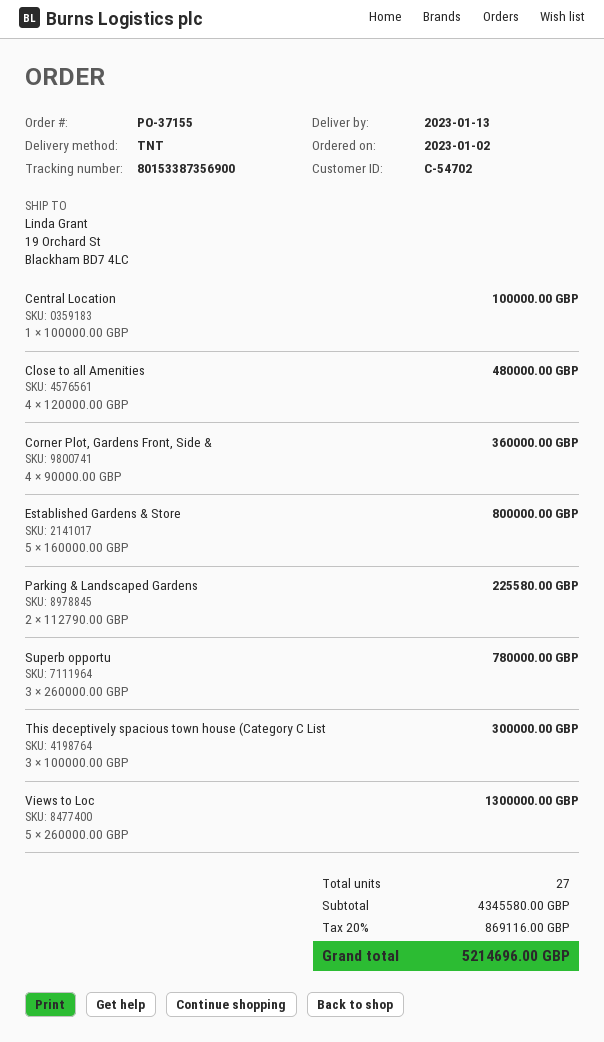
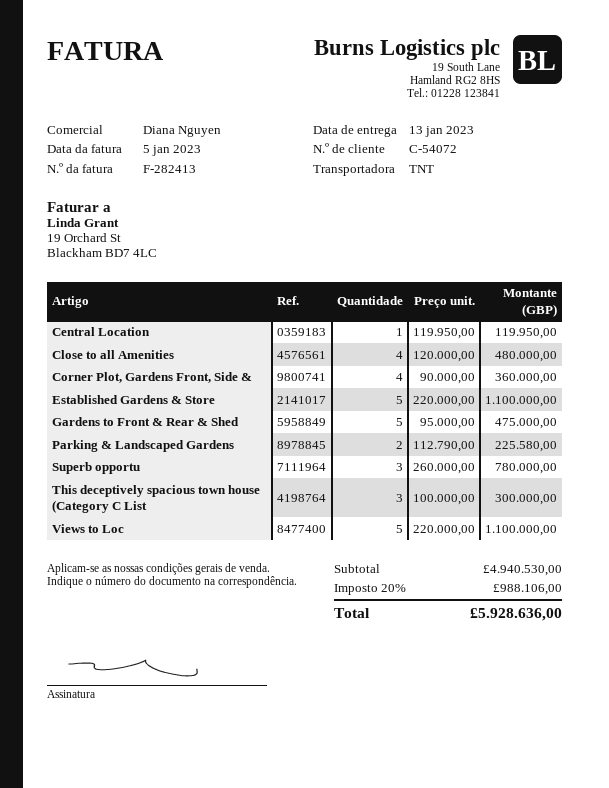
customer number: C-54702 -> C-54072
Central Location: 1 x 100000.00 = 100000.00 -> 1 x 119950.00 = 119950.00
Established Gardens & Store: 5 x 160000.00 = 800000.00 -> 5 x 220000.00 = 1100000.00
Views to Loc: 5 x 260000.00 = 1300000.00 -> 5 x 220000.00 = 1100000.00
Gardens to Front & Rear & Shed: none -> 5 x 95000.00 = 475000.00
subtotal: 4345580.00 -> 4940530.00
tax: 20% = 869116.00 -> 20% = 988106.00
total: 5214696.00 -> 5928636.00

